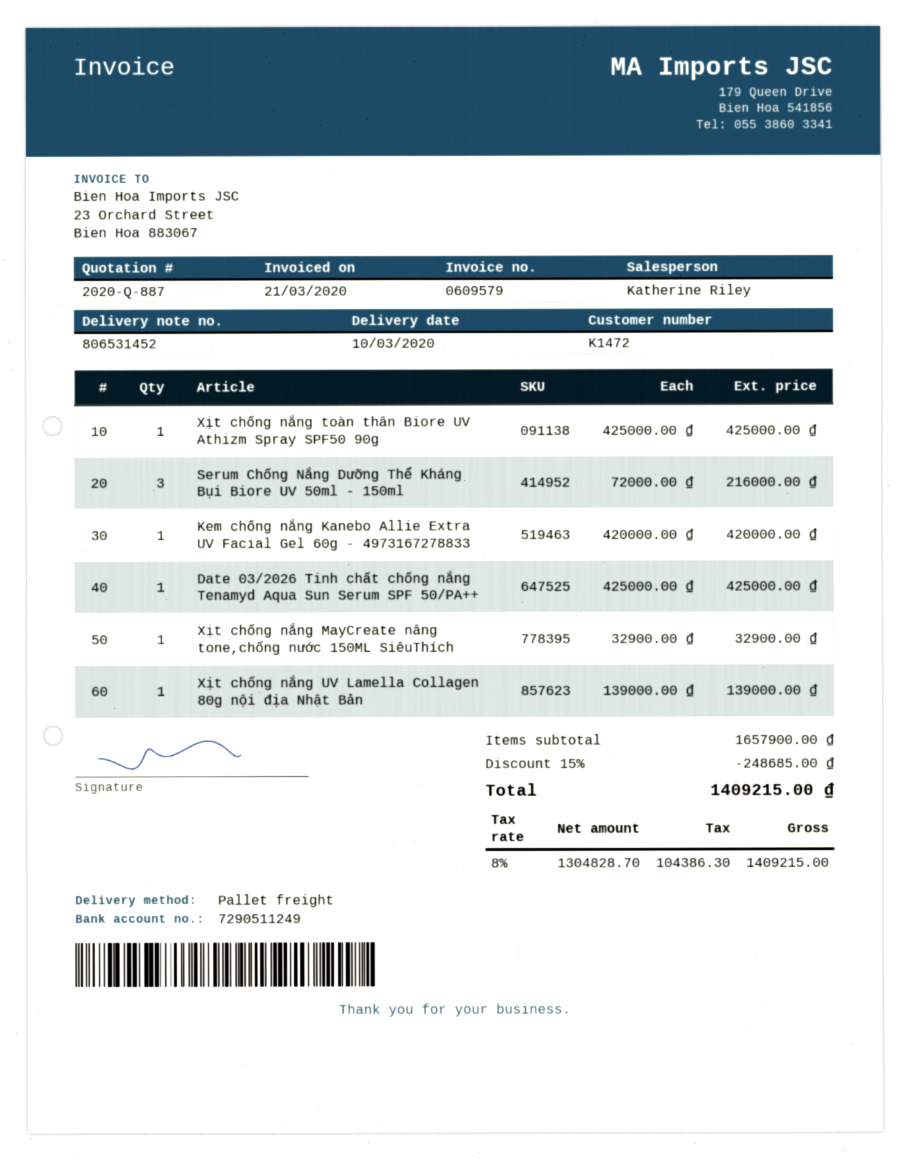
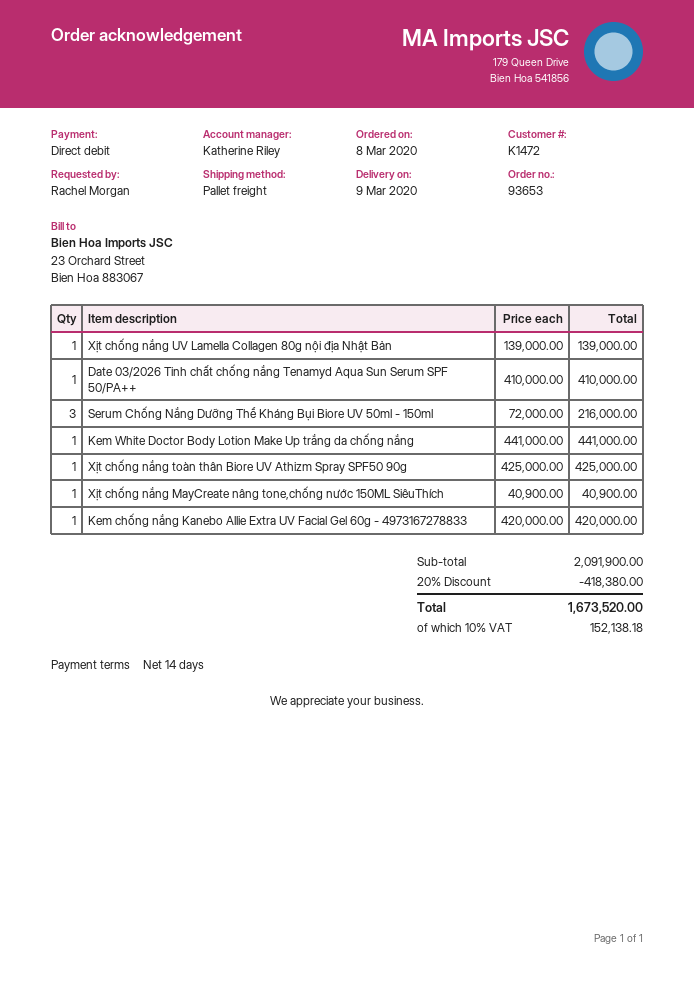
delivery date: 2020-03-10 -> 2020-03-09
Date 03/2026 Tinh chất chống nắng Tenamyd Aqua Sun Serum SPF 50/PA++: 1 x 425000.00 = 425000.00 -> 1 x 410000.00 = 410000.00
Xịt chống nắng MayCreate nâng tone,chống nước 150ML SiêuThích: 1 x 32900.00 = 32900.00 -> 1 x 40900.00 = 40900.00
Kem White Doctor Body Lotion Make Up trắng da chống nắng: none -> 1 x 441000.00 = 441000.00
subtotal: 1657900.00 -> 2091900.00
discount: 15% = 248685.00 -> 20% = 418380.00
tax: 8% = 104386.30 -> 10% = 152138.18
total: 1409215.00 -> 1673520.00

